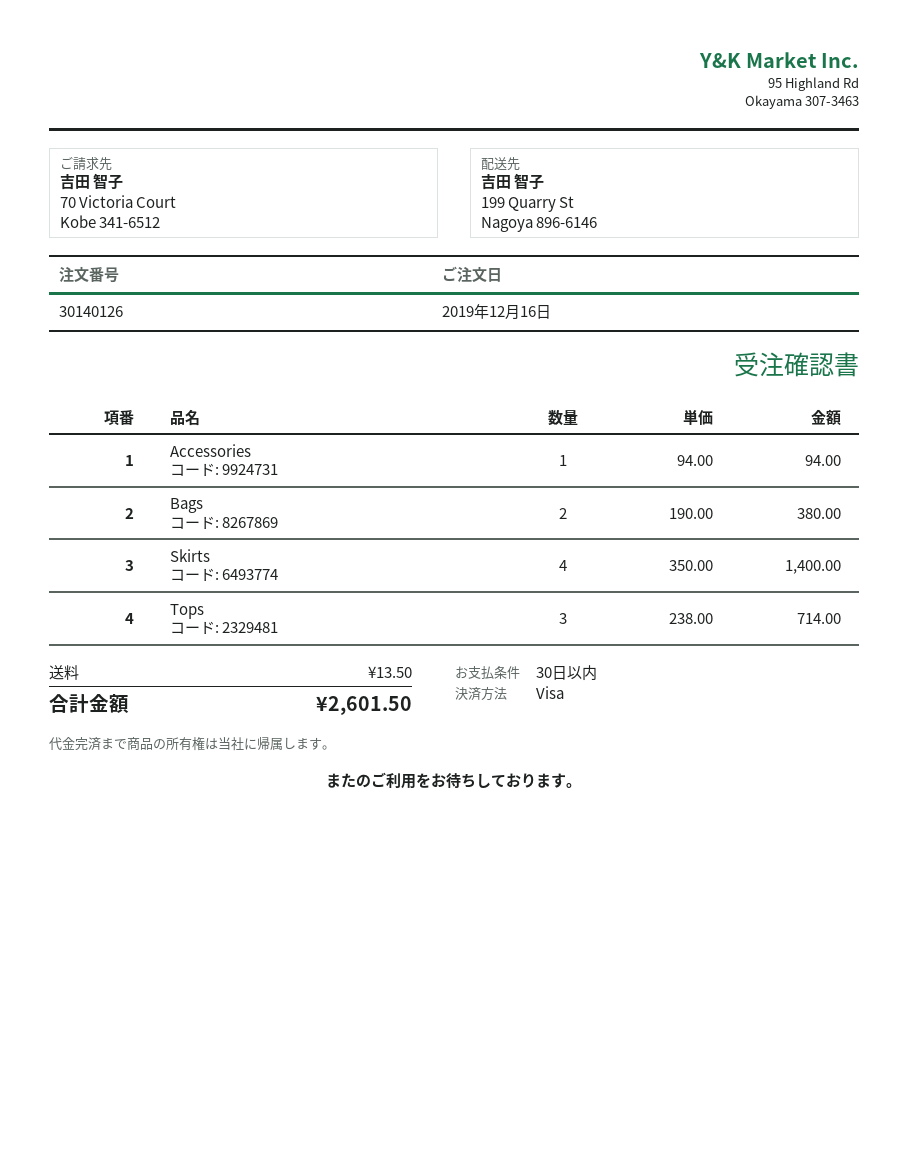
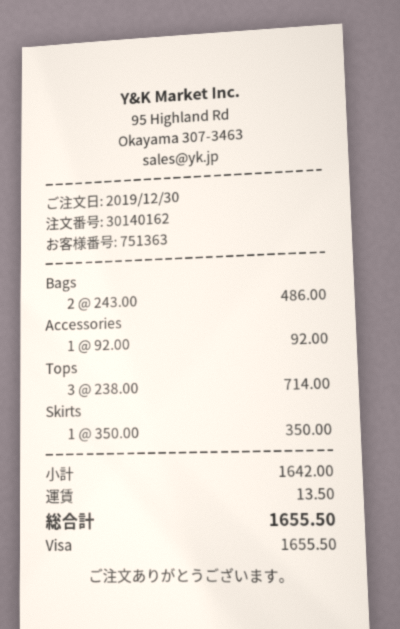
order number: 30140126 -> 30140162
order date: 2019-12-16 -> 2019-12-30
Accessories: 1 x 94.00 = 94.00 -> 1 x 92.00 = 92.00
Bags: 2 x 190.00 = 380.00 -> 2 x 243.00 = 486.00
Skirts: 4 x 350.00 = 1400.00 -> 1 x 350.00 = 350.00
total: 2601.50 -> 1655.50

